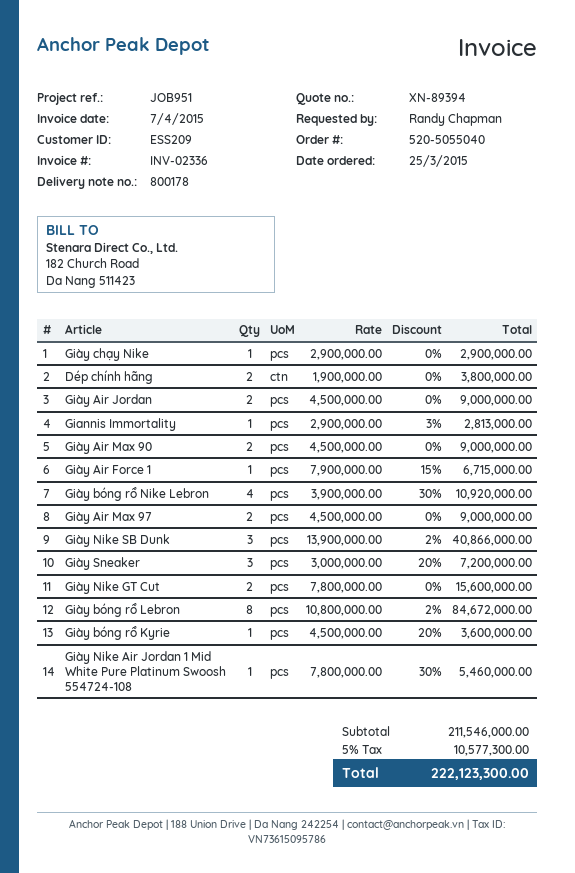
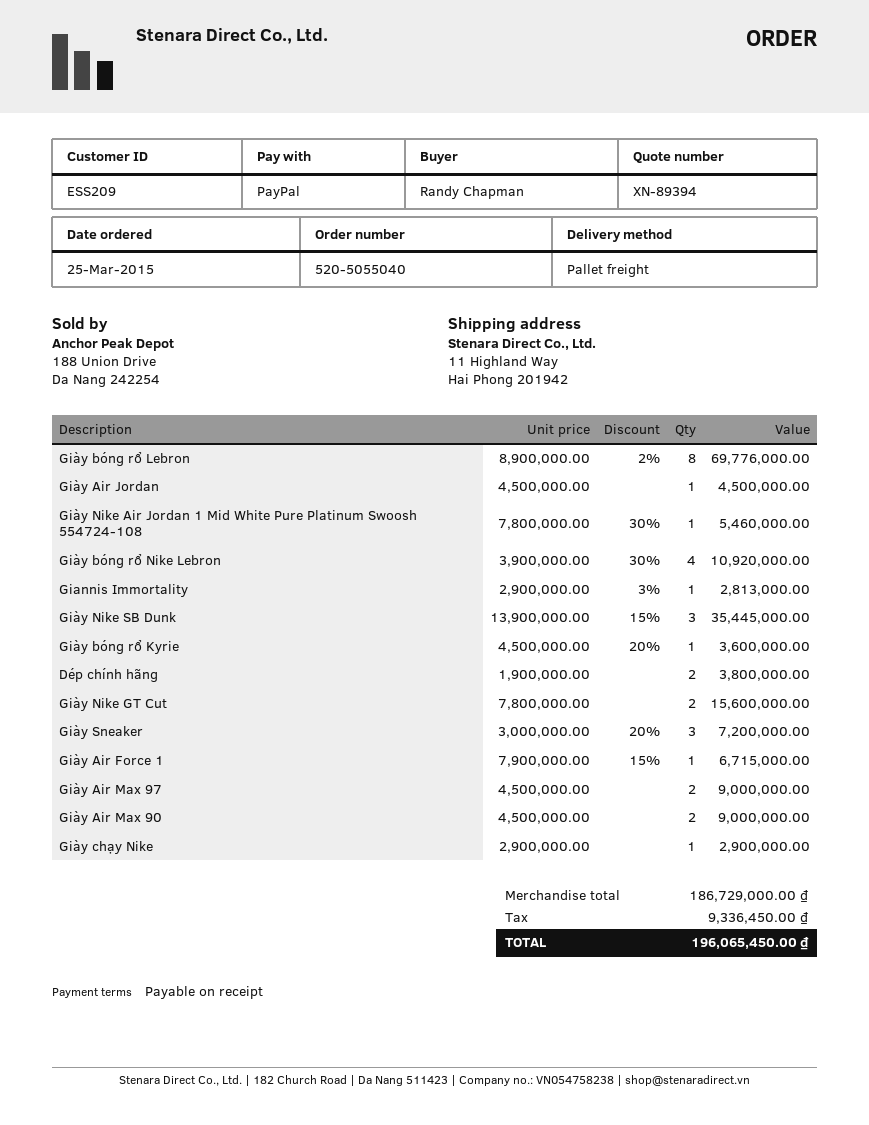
Giày Air Jordan: 2 x 4500000.00 = 9000000.00 -> 1 x 4500000.00 = 4500000.00
Giày Nike SB Dunk: 3 x 13900000.00 - 2% = 40866000.00 -> 3 x 13900000.00 - 15% = 35445000.00
Giày bóng rổ Lebron: 8 x 10800000.00 - 2% = 84672000.00 -> 8 x 8900000.00 - 2% = 69776000.00
subtotal: 211546000.00 -> 186729000.00
tax: 10577300.00 -> 9336450.00
total: 222123300.00 -> 196065450.00

